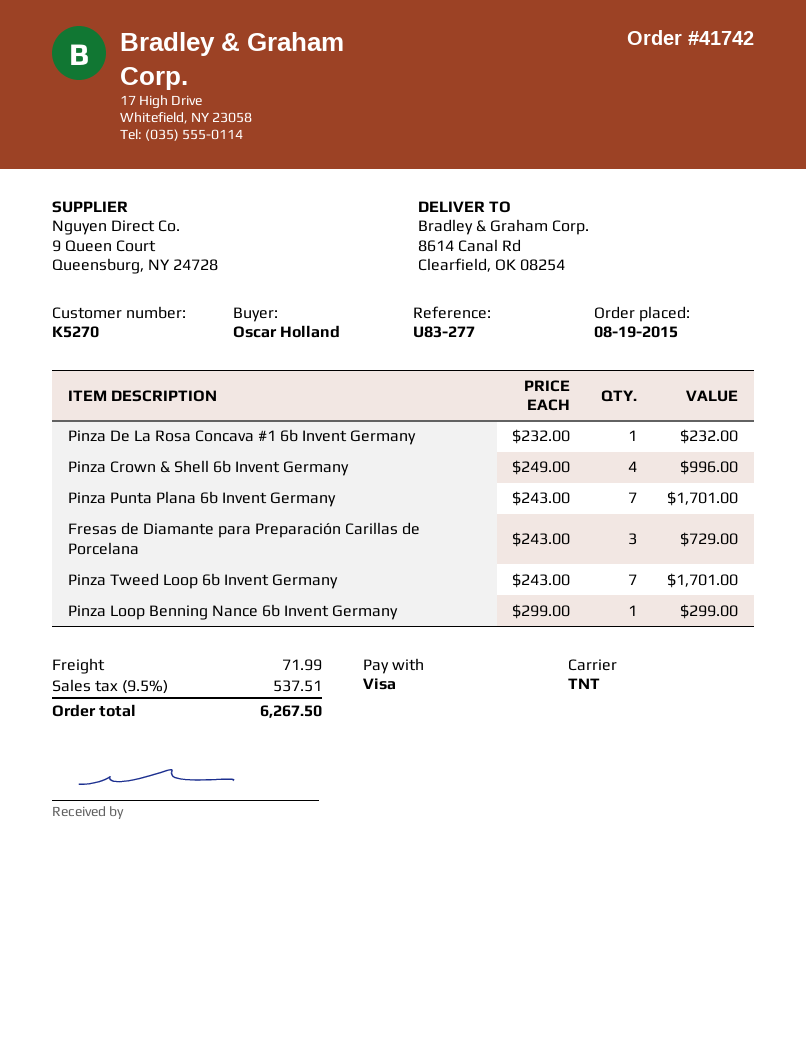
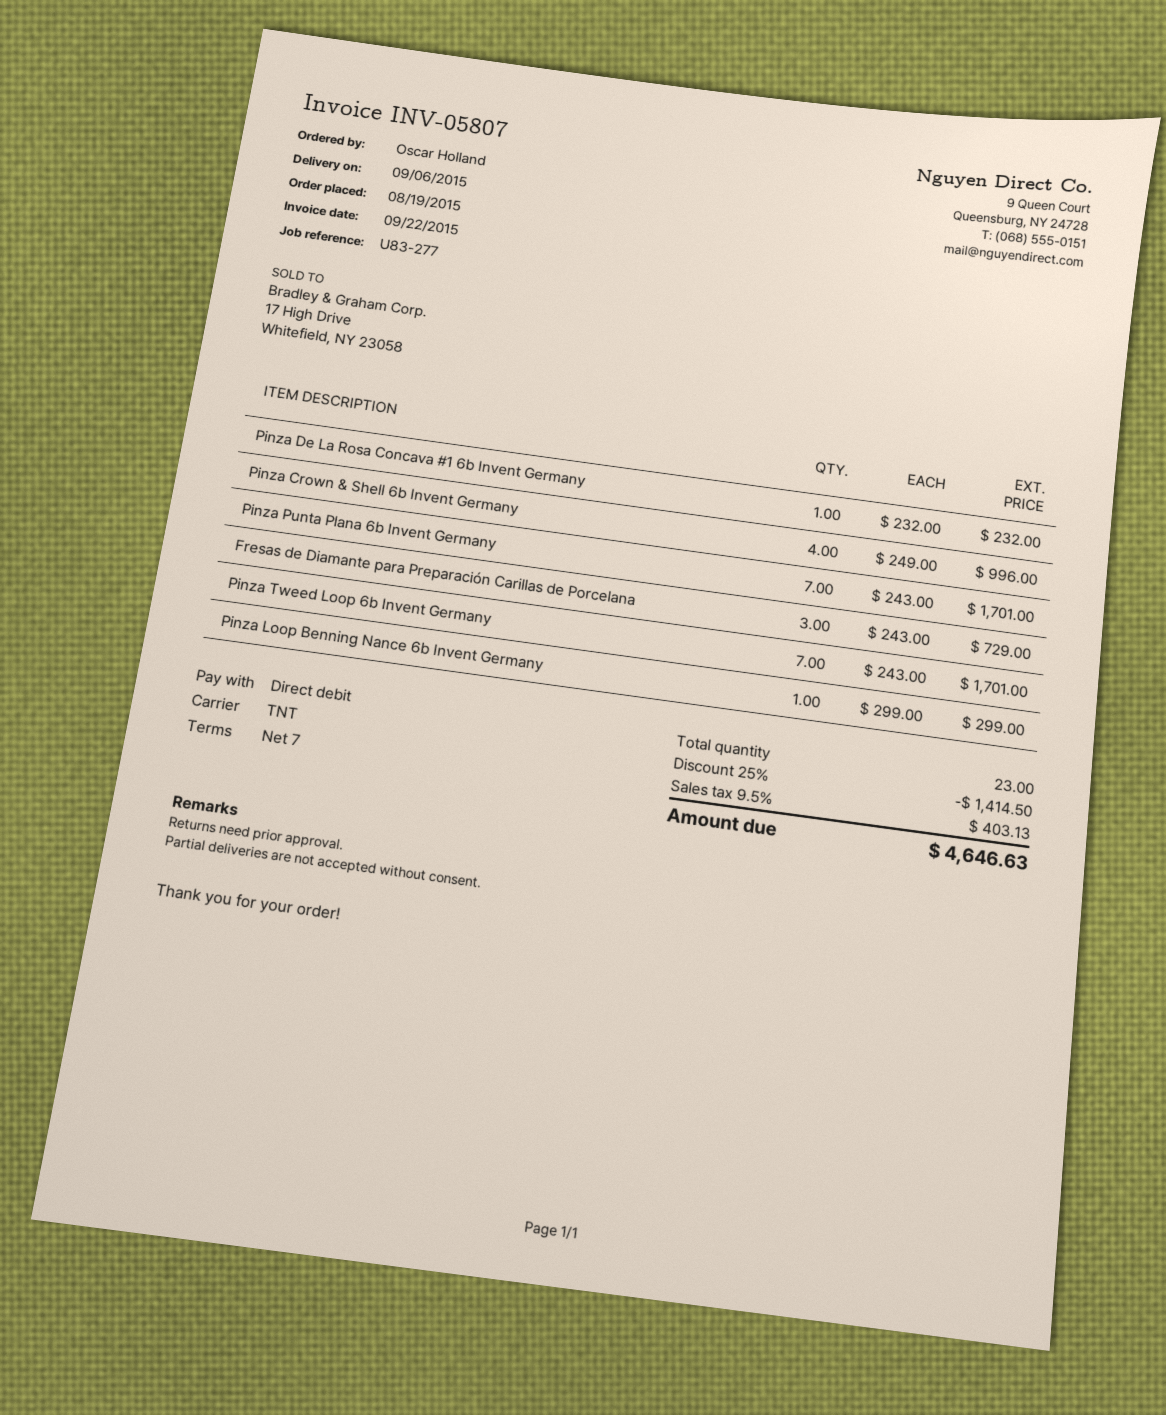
payment method: Visa -> direct debit
discount: none -> 25% = 1414.50
shipping: 71.99 -> none
tax: 9.5% = 537.51 -> 9.5% = 403.13
total: 6267.50 -> 4646.63

